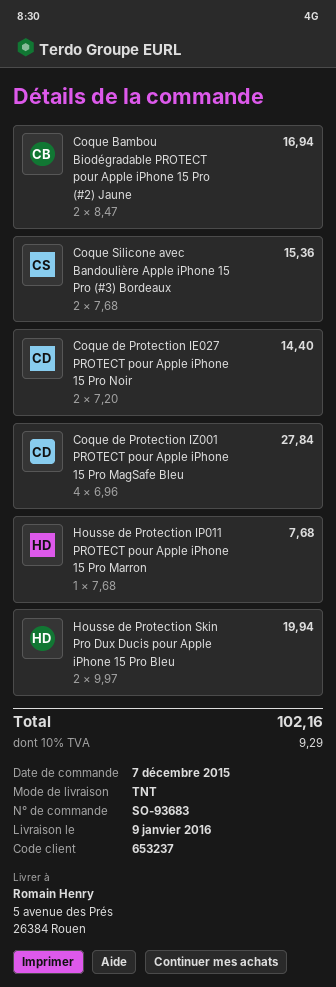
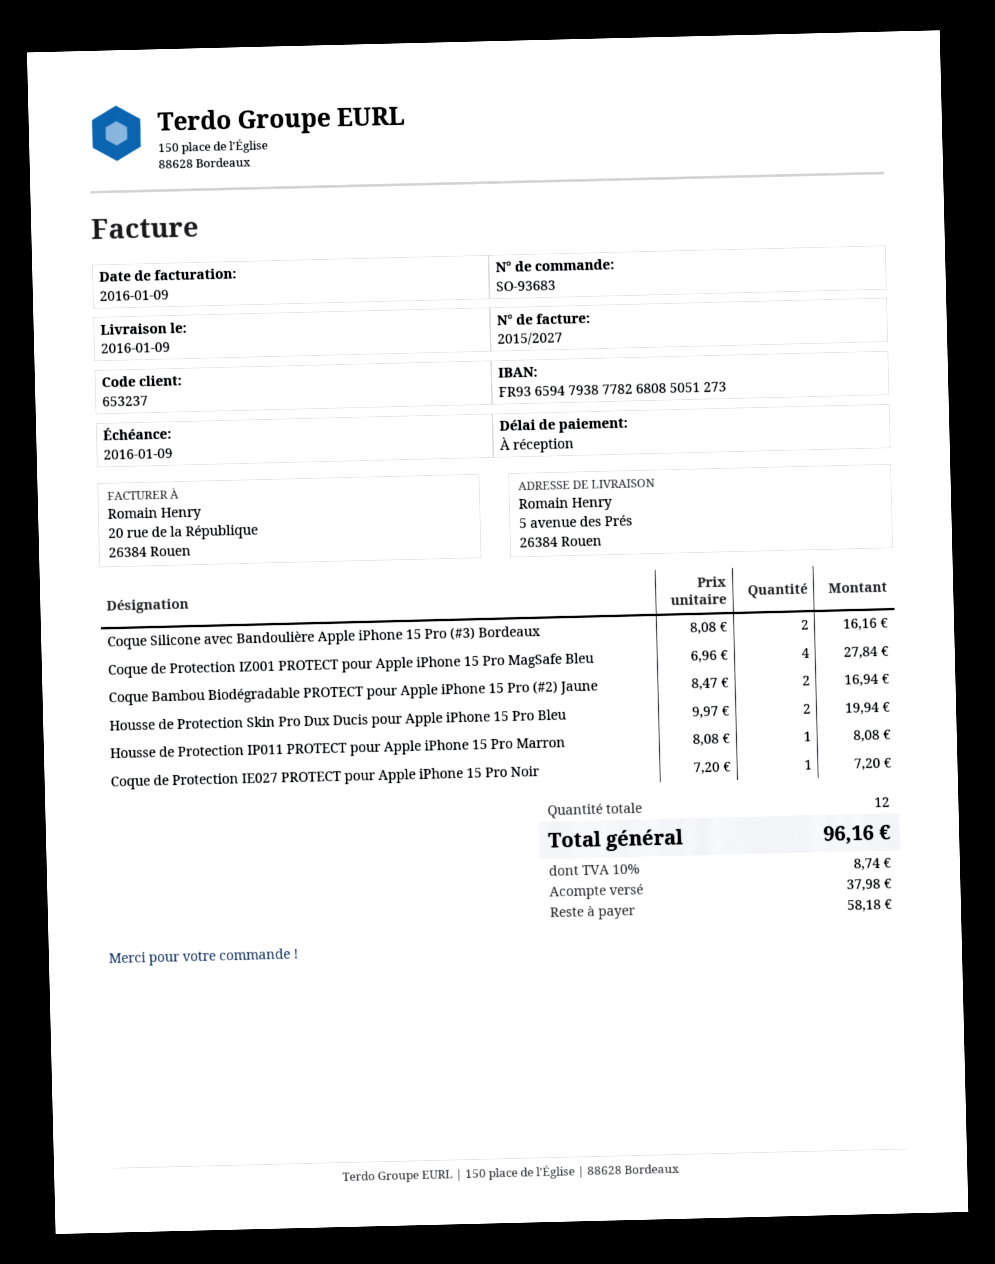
Coque Silicone avec Bandoulière Apple iPhone 15 Pro (#3) Bordeaux: 2 x 7.68 = 15.36 -> 2 x 8.08 = 16.16
Coque de Protection IE027 PROTECT pour Apple iPhone 15 Pro Noir: 2 x 7.20 = 14.40 -> 1 x 7.20 = 7.20
Housse de Protection IP011 PROTECT pour Apple iPhone 15 Pro Marron: 1 x 7.68 = 7.68 -> 1 x 8.08 = 8.08
tax: 10% = 9.29 -> 10% = 8.74
total: 102.16 -> 96.16

